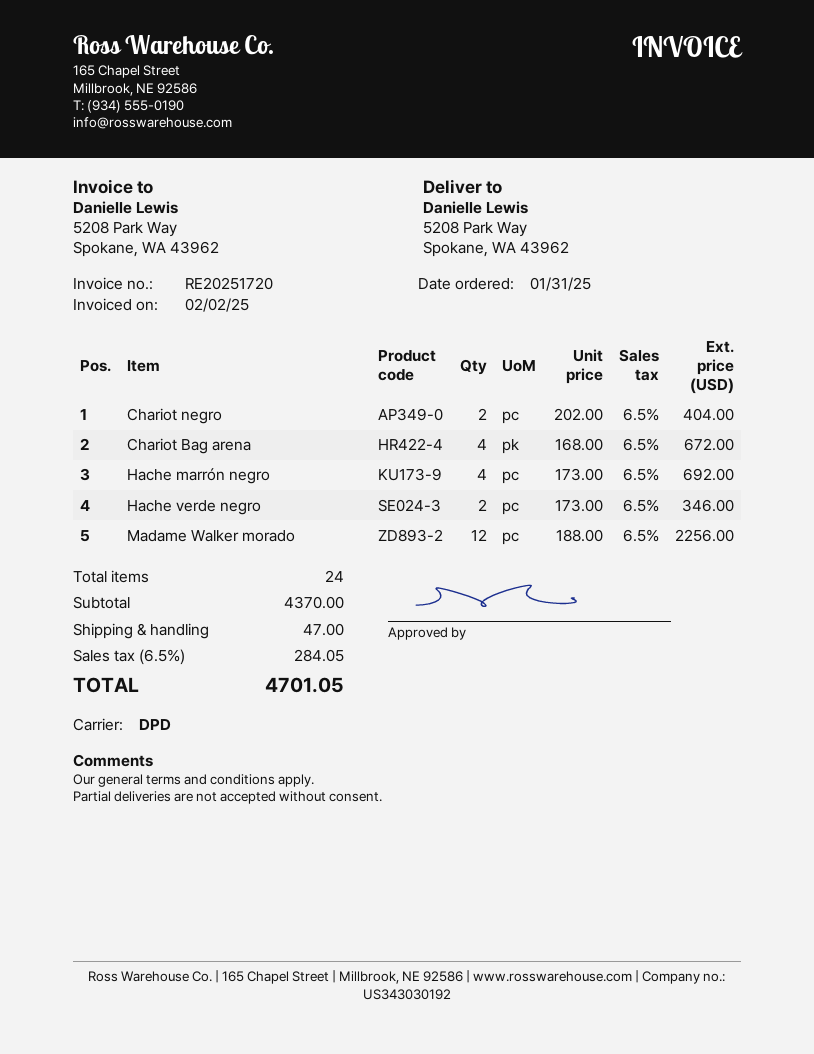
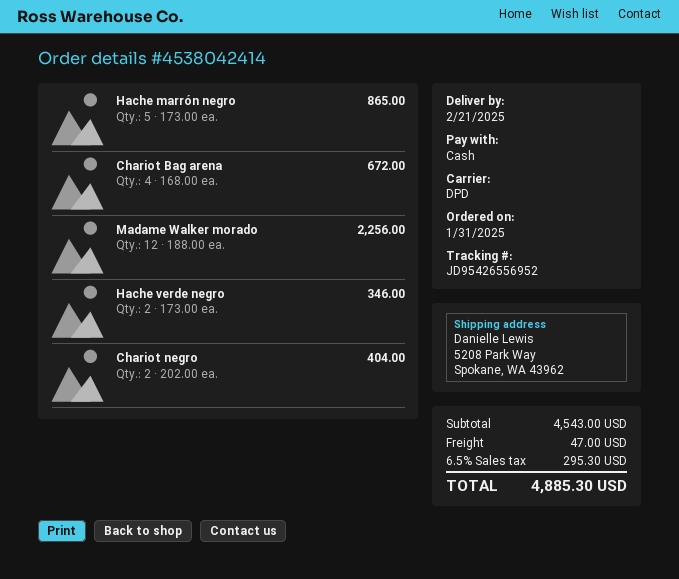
Hache marrón negro: 4 x 173.00 = 692.00 -> 5 x 173.00 = 865.00
subtotal: 4370.00 -> 4543.00
tax: 6.5% = 284.05 -> 6.5% = 295.30
total: 4701.05 -> 4885.30

